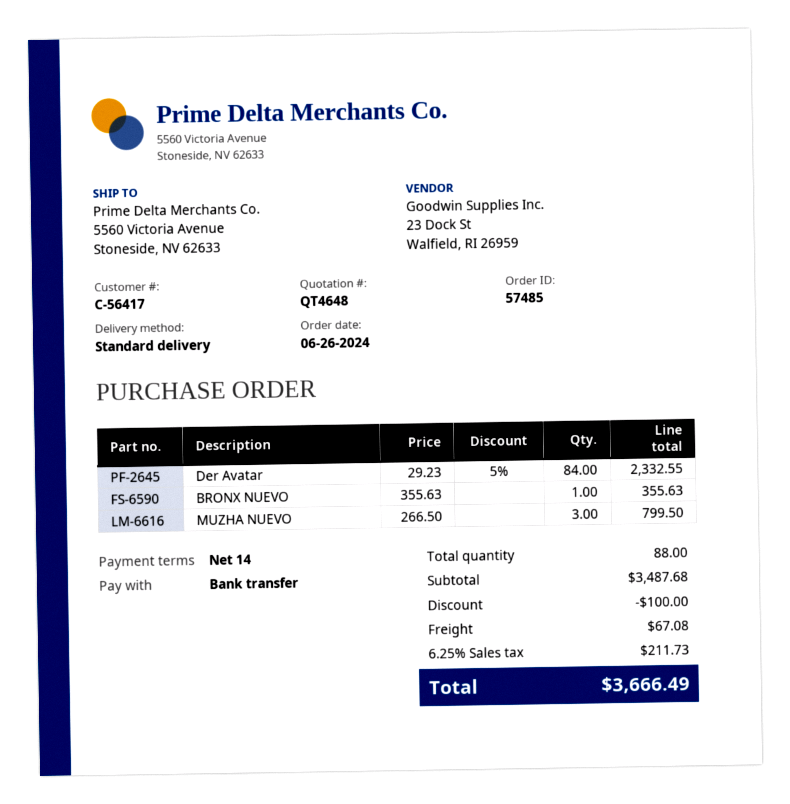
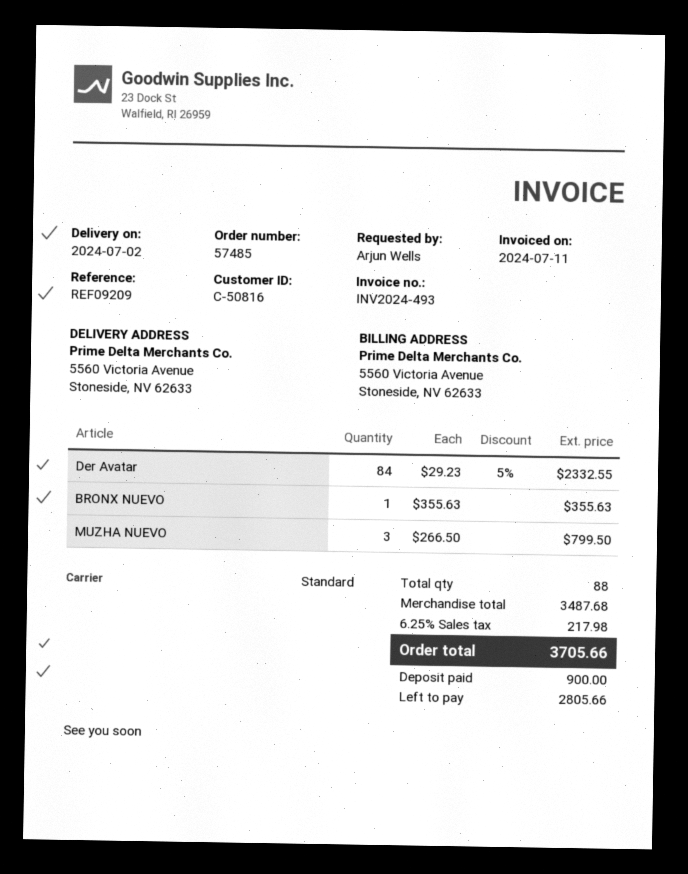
customer number: C-56417 -> C-50816
discount: 100.00 -> none
shipping: 67.08 -> none
tax: 6.25% = 211.73 -> 6.25% = 217.98
total: 3666.49 -> 3705.66

